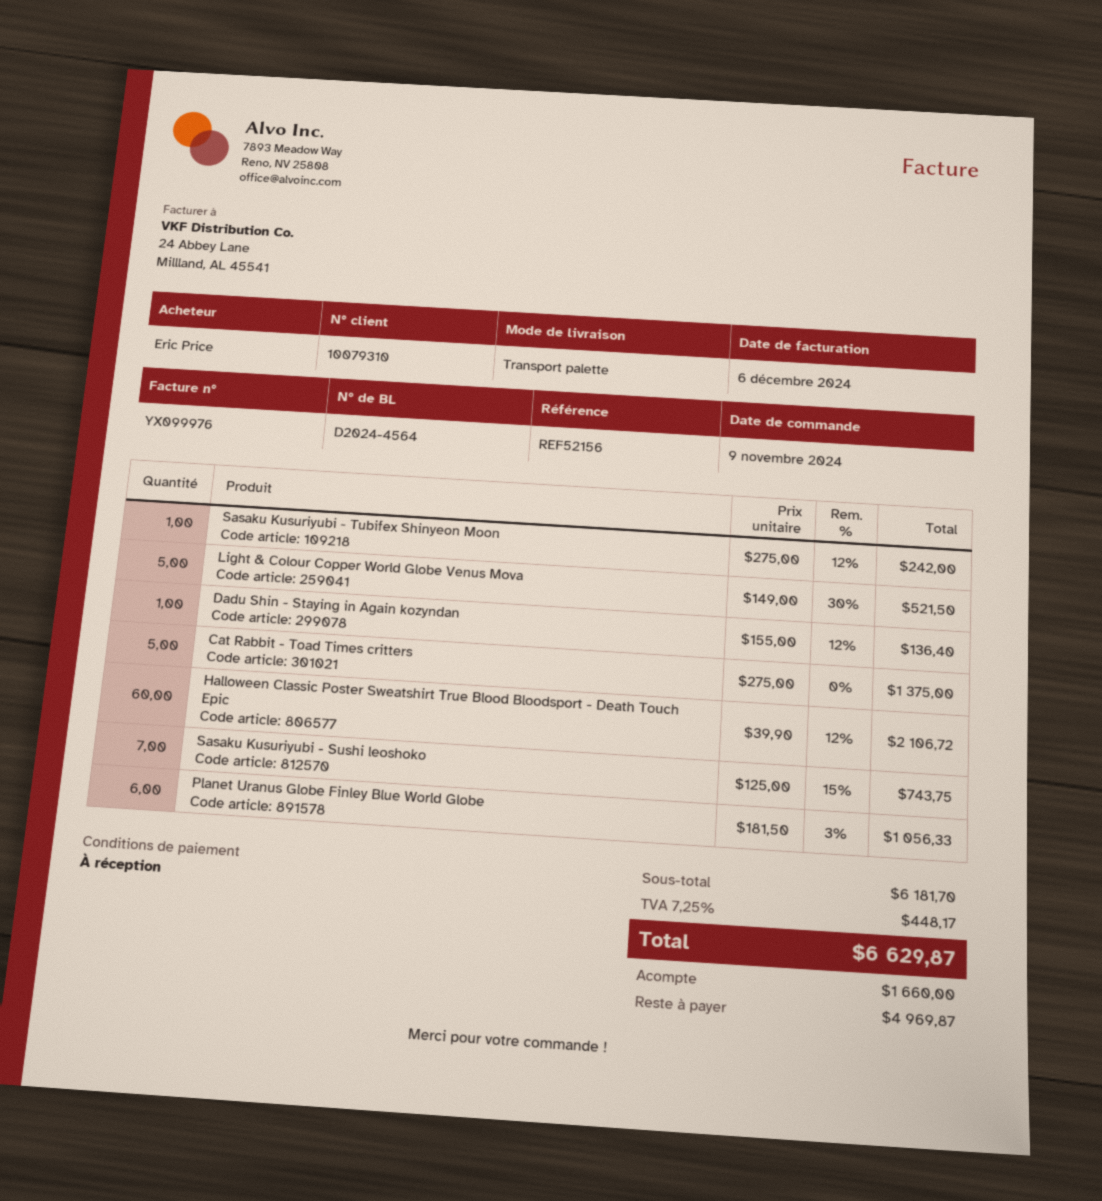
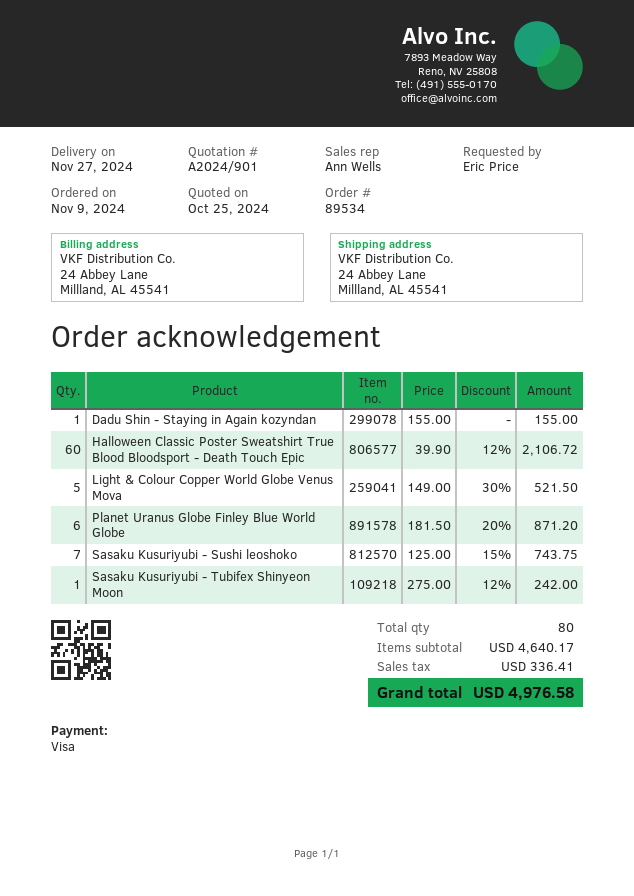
Dadu Shin - Staying in Again kozyndan: 1 x 155.00 - 12% = 136.40 -> 1 x 155.00 = 155.00
Cat Rabbit - Toad Times critters: 5 x 275.00 = 1375.00 -> none
Planet Uranus Globe Finley Blue World Globe: 6 x 181.50 - 3% = 1056.33 -> 6 x 181.50 - 20% = 871.20
subtotal: 6181.70 -> 4640.17
tax: 448.17 -> 336.41
total: 6629.87 -> 4976.58

